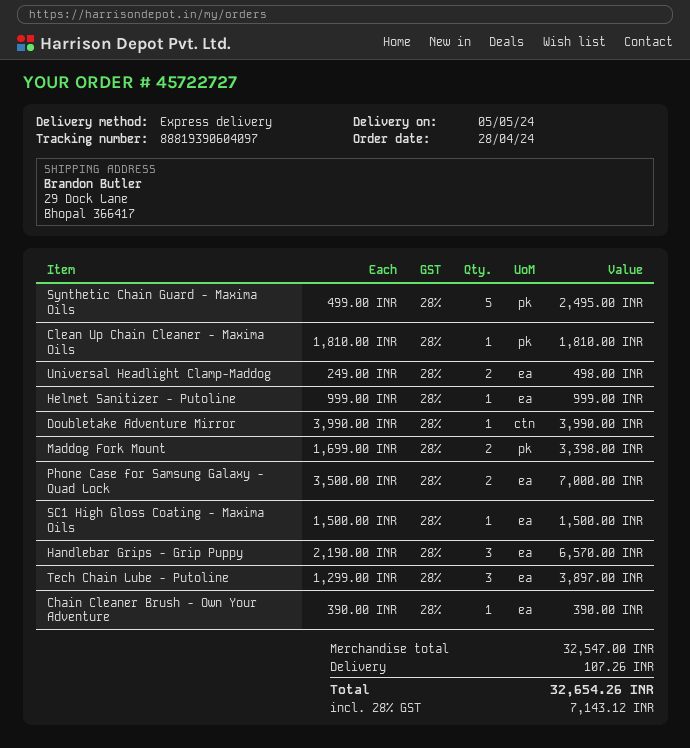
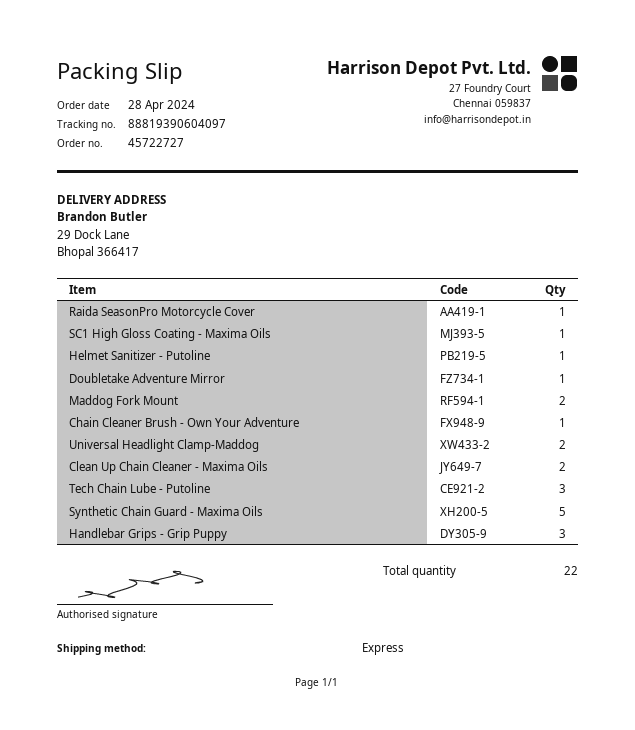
Clean Up Chain Cleaner - Maxima Oils: 1 -> 2
Phone Case for Samsung Galaxy - Quad Lock: 2 -> none
Raida SeasonPro Motorcycle Cover: none -> 1

